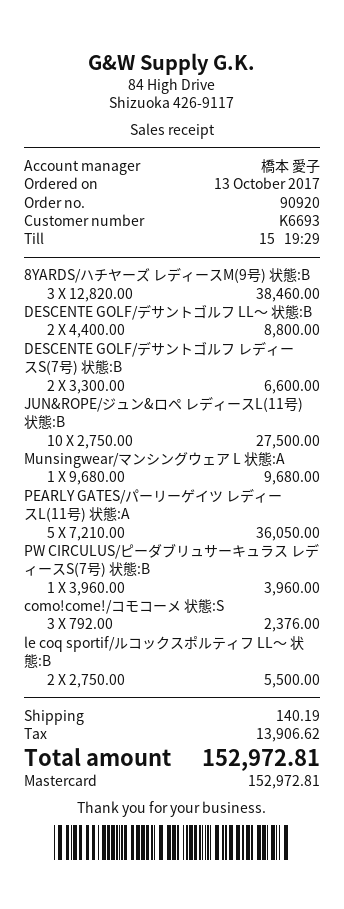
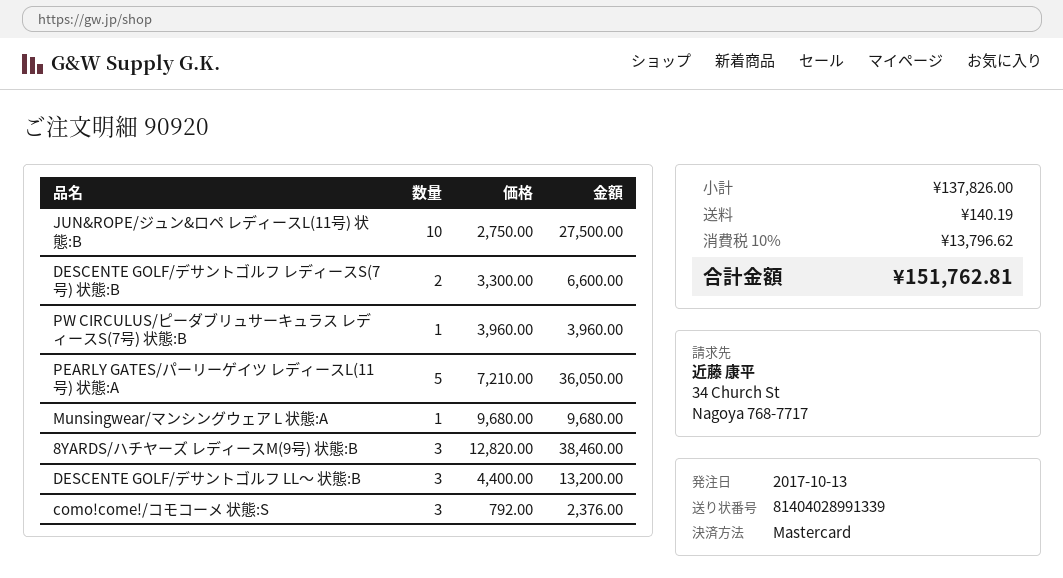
DESCENTE GOLF/デサントゴルフ LL〜 状態:B: 2 x 4400.00 = 8800.00 -> 3 x 4400.00 = 13200.00
le coq sportif/ルコックスポルティフ LL〜 状態:B: 2 x 2750.00 = 5500.00 -> none
tax: 13906.62 -> 13796.62
total: 152972.81 -> 151762.81

